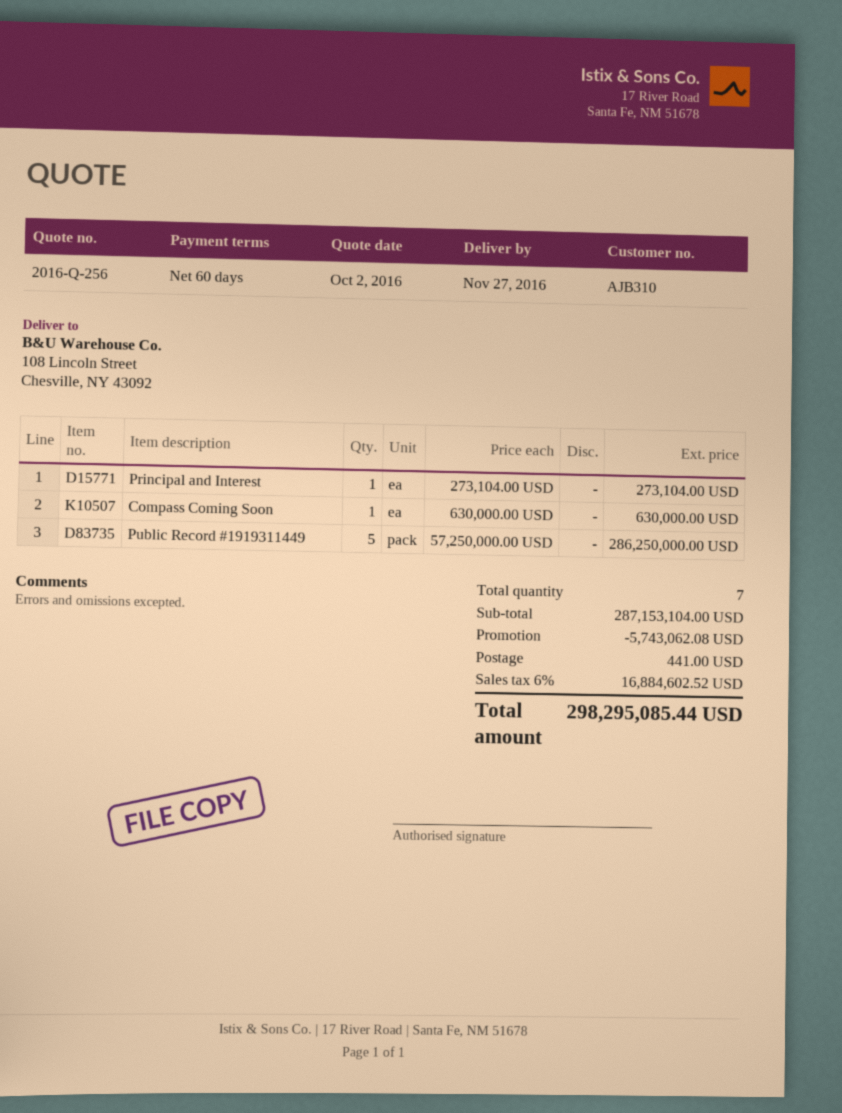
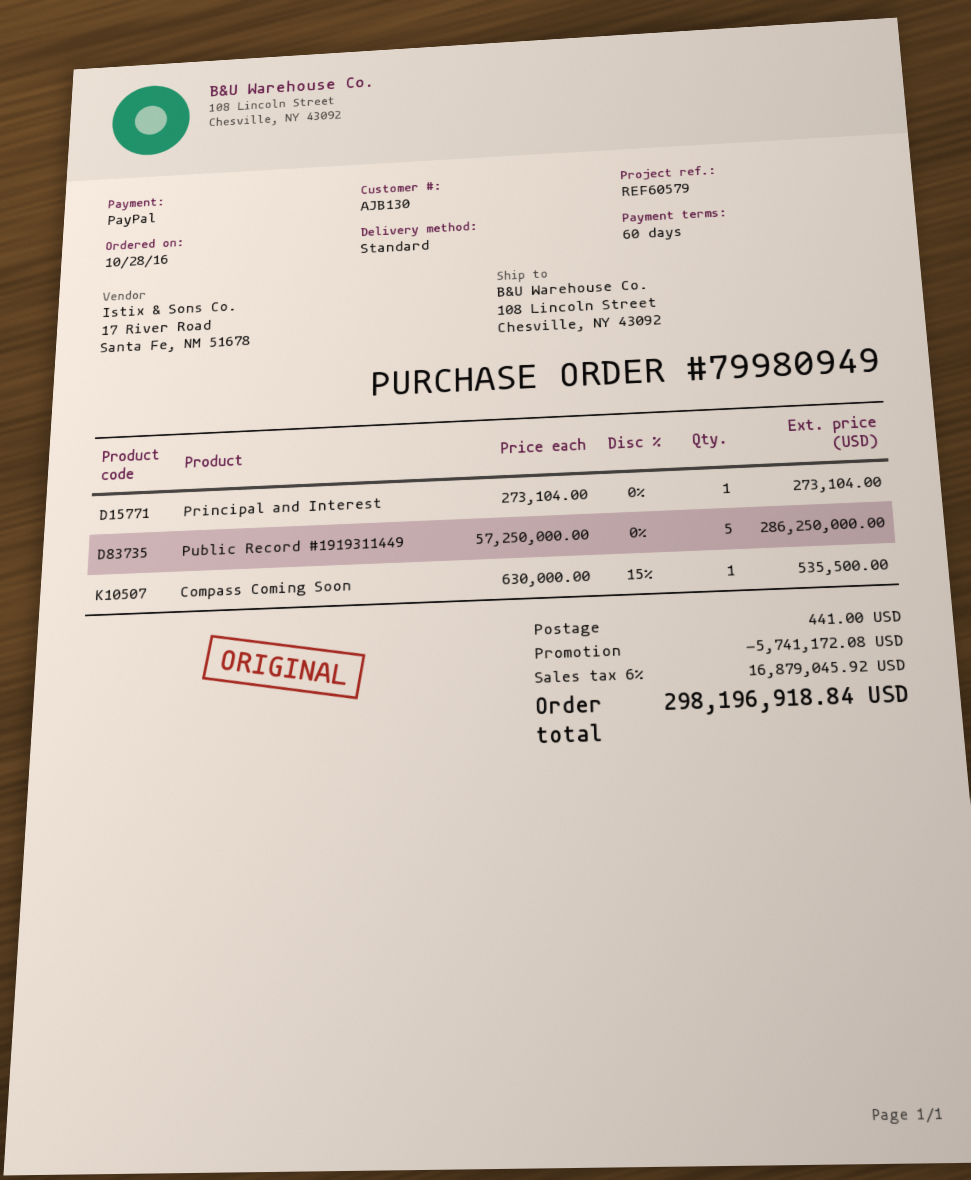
customer number: AJB310 -> AJB130
Compass Coming Soon: 1 x 630000.00 = 630000.00 -> 1 x 630000.00 - 15% = 535500.00
discount: 5743062.08 -> 5741172.08
tax: 6% = 16884602.52 -> 6% = 16879045.92
total: 298295085.44 -> 298196918.84

